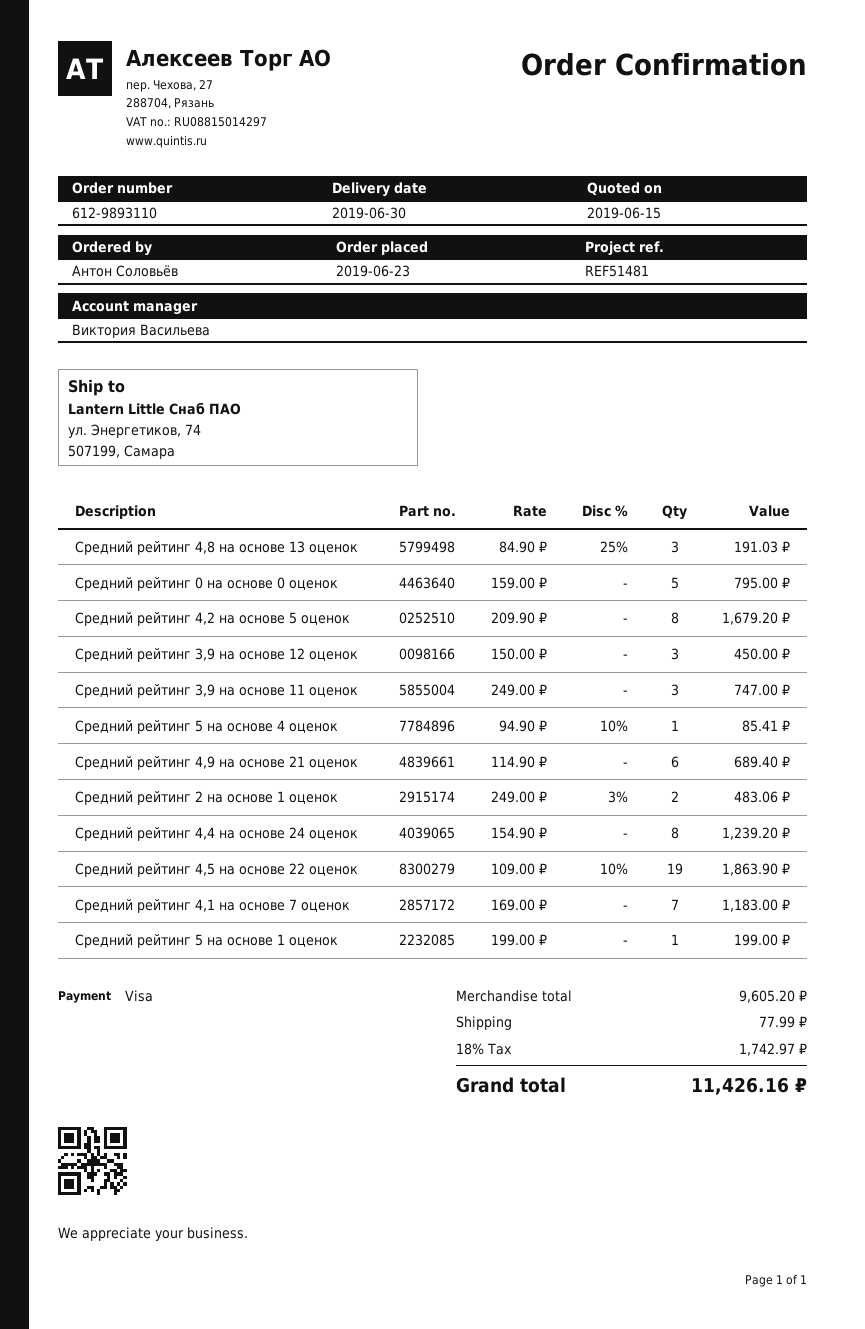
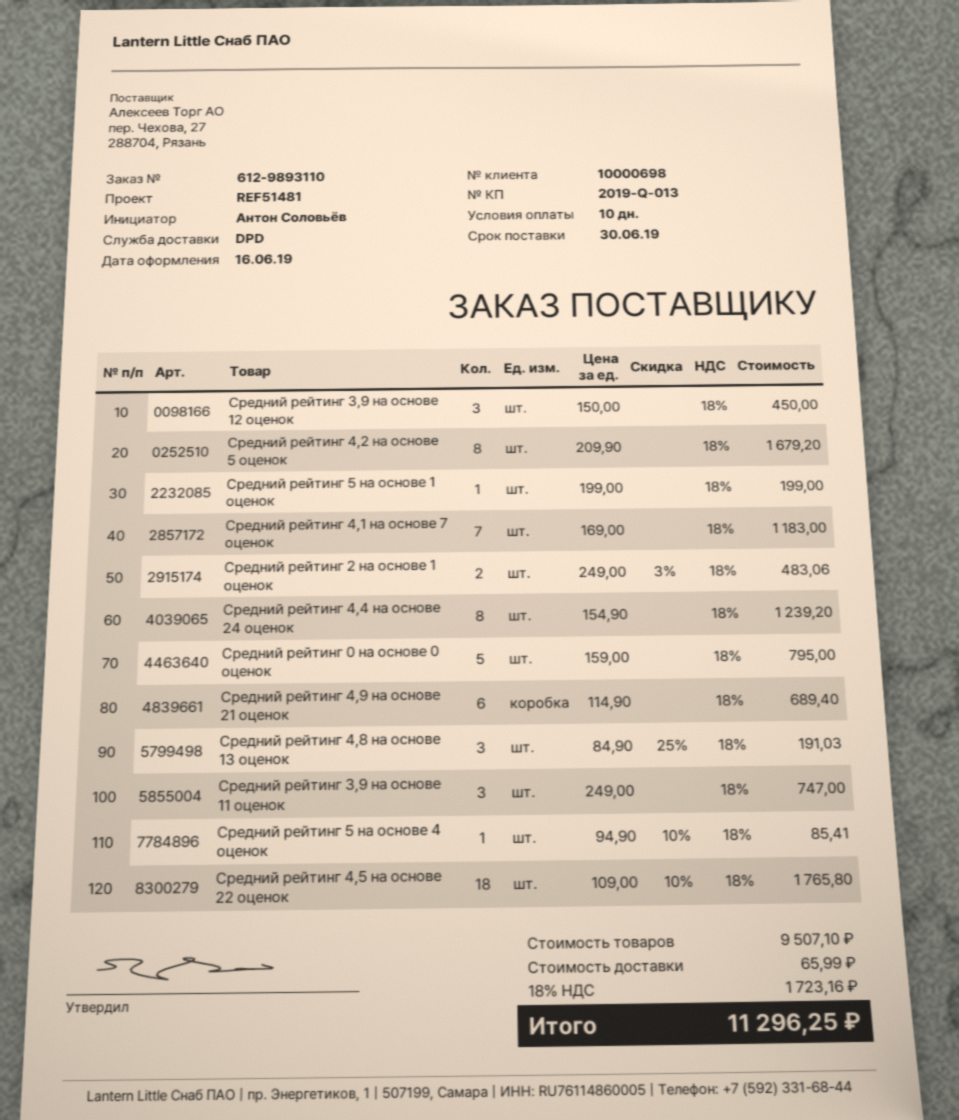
order date: 2019-06-23 -> 2019-06-16
Средний рейтинг 4,5 на основе 22 оценок: 19 x 109.00 - 10% = 1863.90 -> 18 x 109.00 - 10% = 1765.80
subtotal: 9605.20 -> 9507.10
shipping: 77.99 -> 65.99
tax: 18% = 1742.97 -> 18% = 1723.16
total: 11426.16 -> 11296.25

